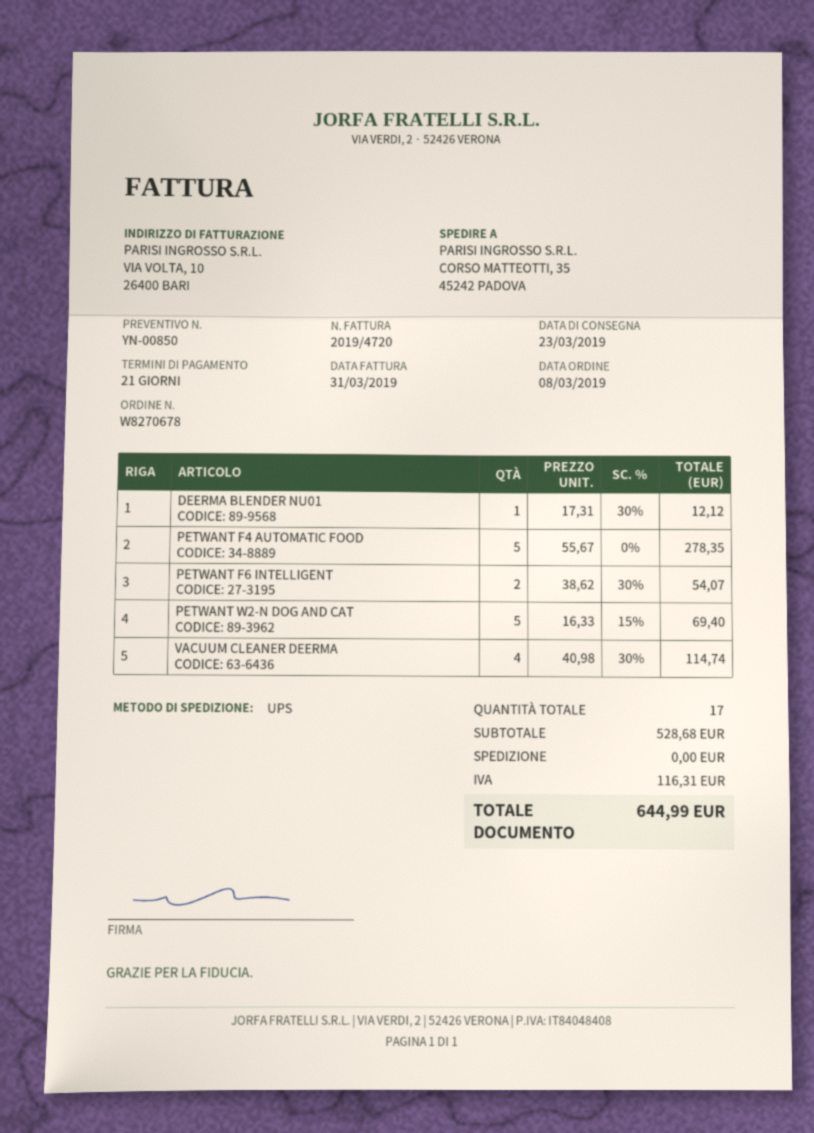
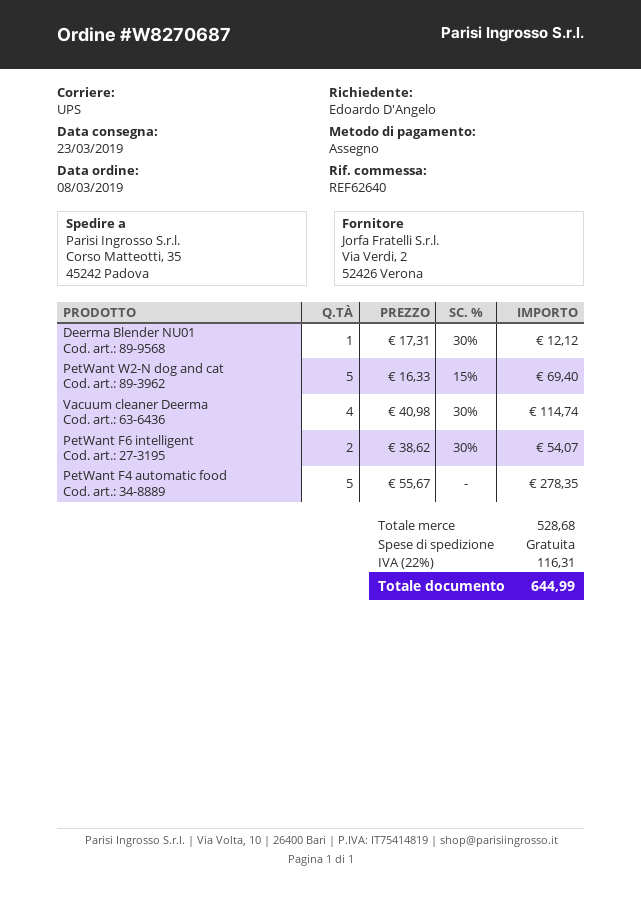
order number: W8270678 -> W8270687

